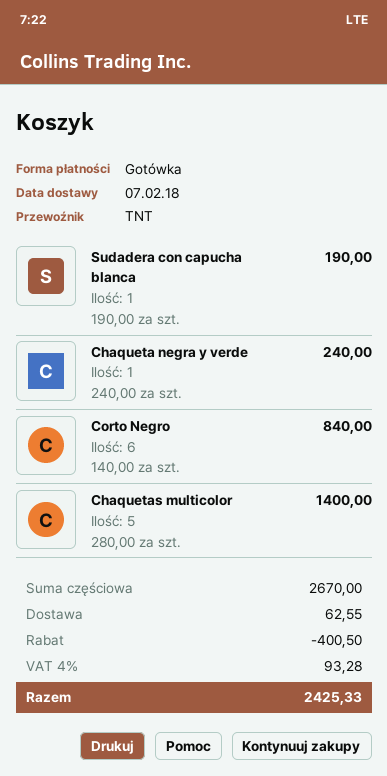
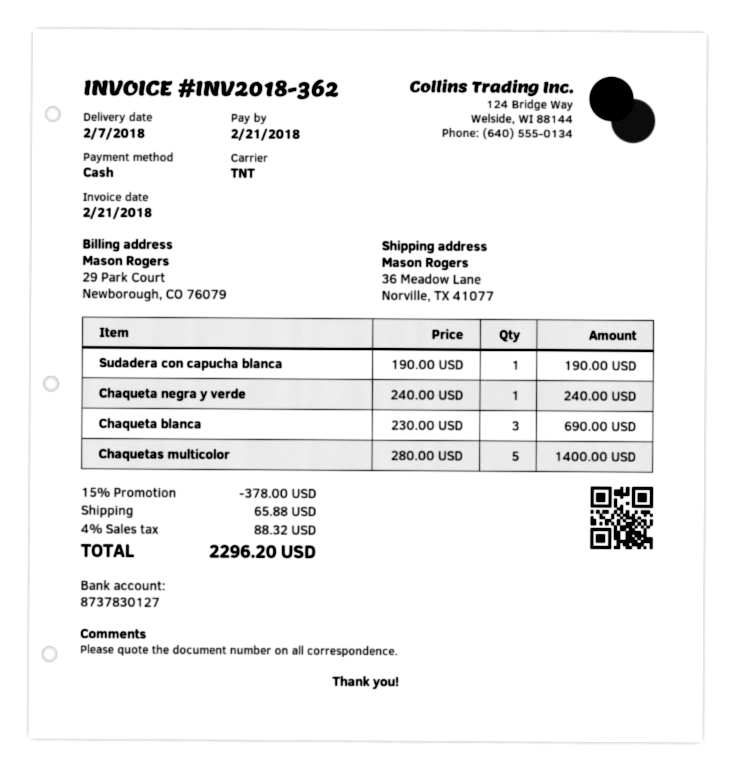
Corto Negro: 6 x 140.00 = 840.00 -> none
Chaqueta blanca: none -> 3 x 230.00 = 690.00
discount: 400.50 -> 378.00
shipping: 62.55 -> 65.88
tax: 4% = 93.28 -> 4% = 88.32
total: 2425.33 -> 2296.20

